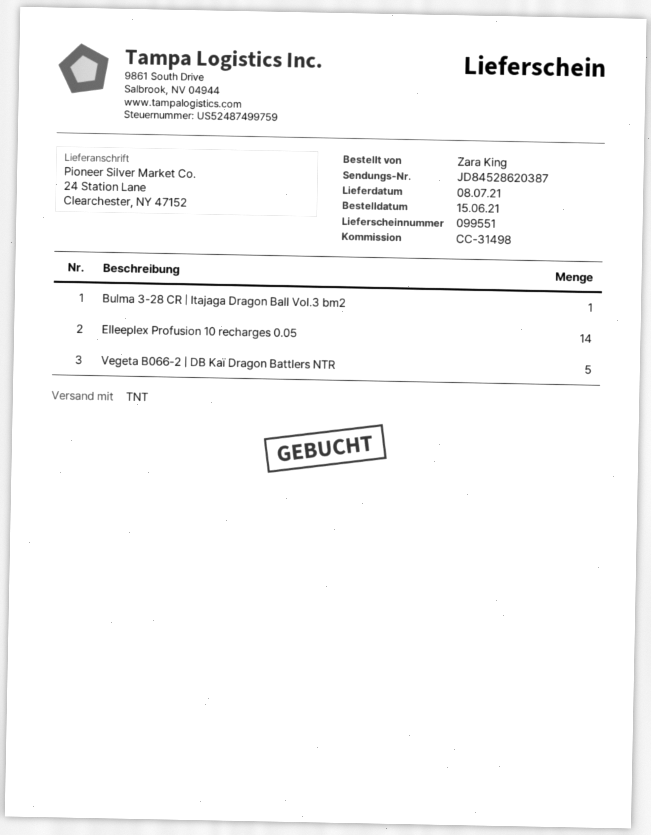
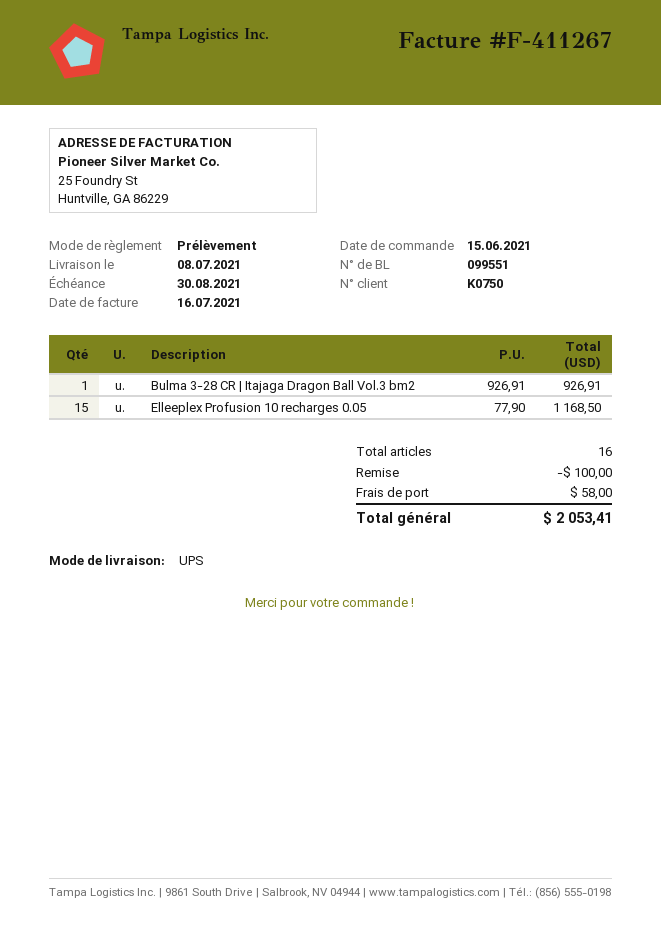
shipping method: TNT -> UPS
Elleeplex Profusion 10 recharges 0.05: 14 -> 15
Vegeta B066-2 | DB Kaï Dragon Battlers NTR: 5 -> none

